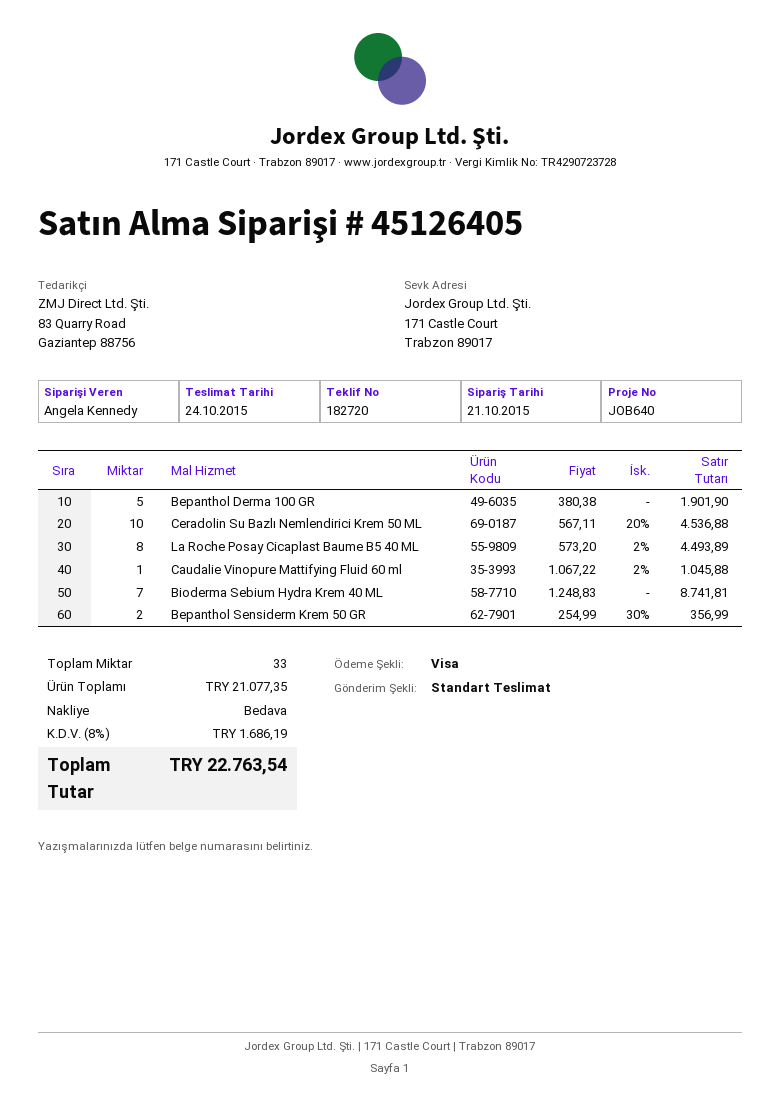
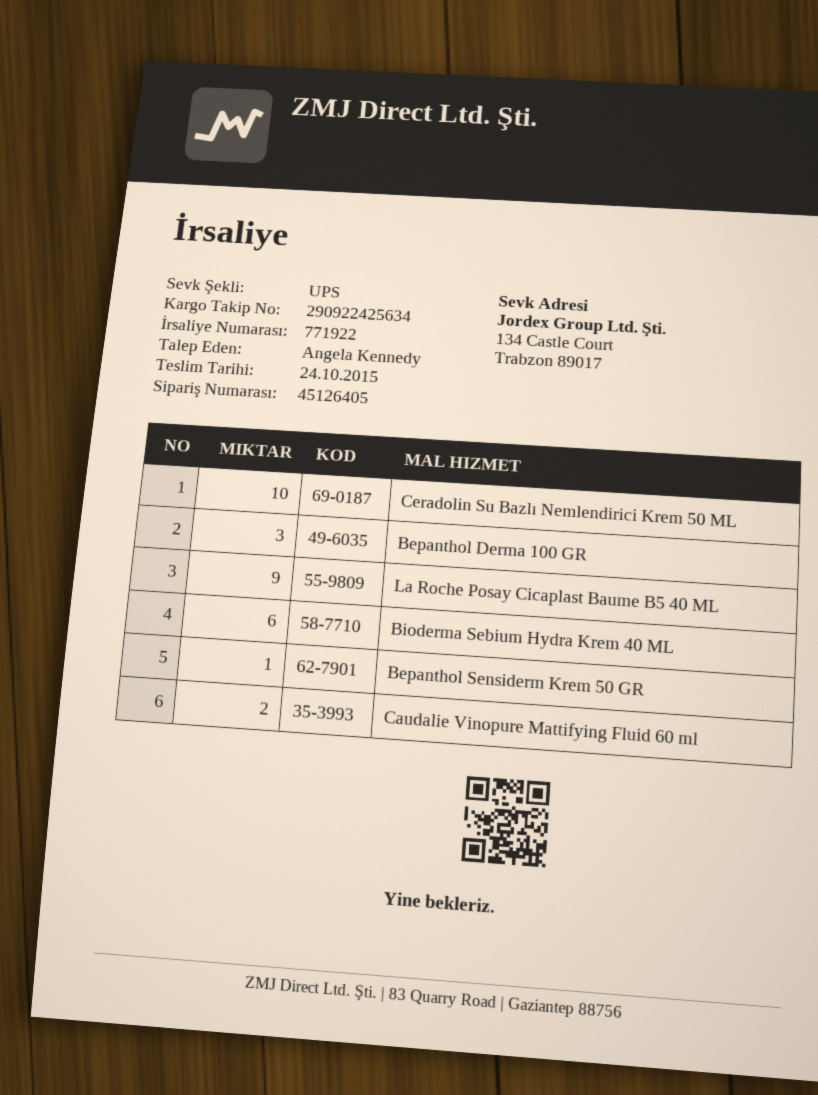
shipping method: standard -> UPS
ship to: 171 Castle Court, Trabzon 89017 -> 134 Castle Court, Trabzon 89017
Bepanthol Derma 100 GR: 5 -> 3
La Roche Posay Cicaplast Baume B5 40 ML: 8 -> 9
Caudalie Vinopure Mattifying Fluid 60 ml: 1 -> 2
Bioderma Sebium Hydra Krem 40 ML: 7 -> 6
Bepanthol Sensiderm Krem 50 GR: 2 -> 1

